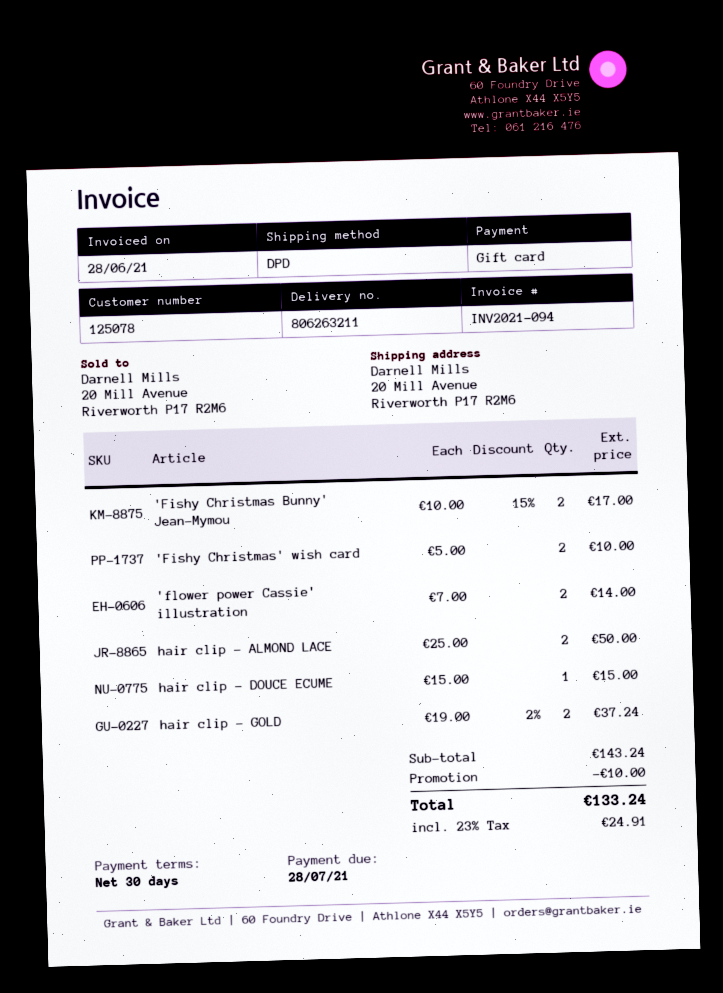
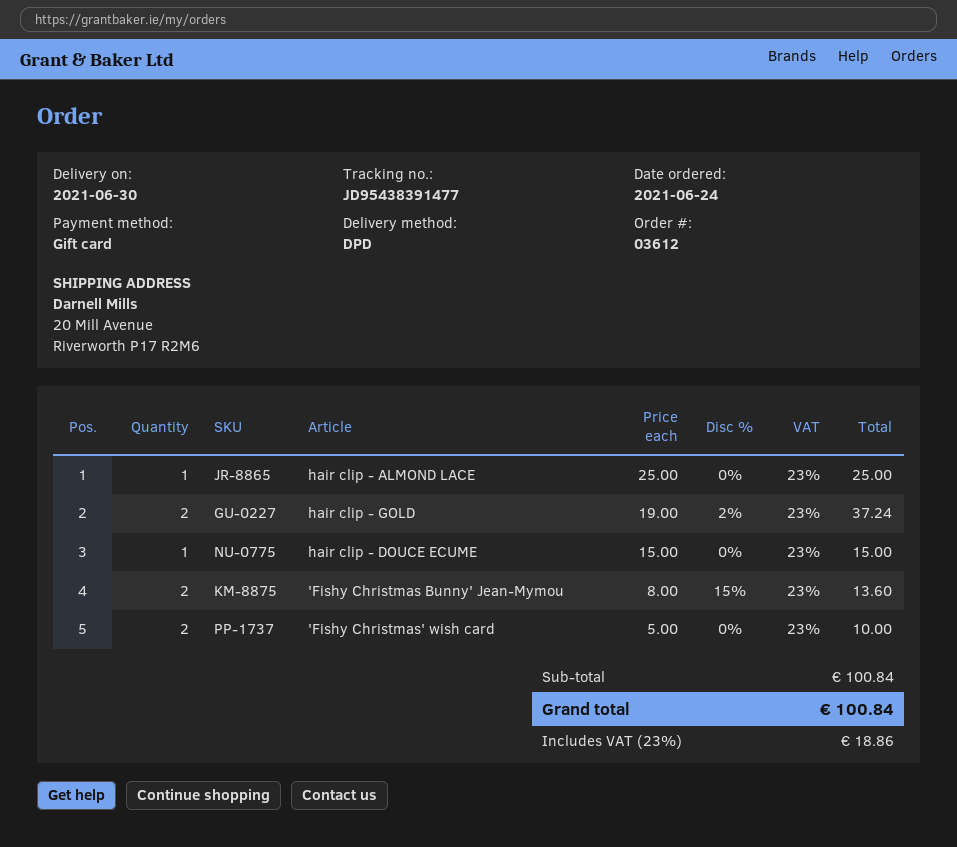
'Fishy Christmas Bunny' Jean-Mymou: 2 x 10.00 - 15% = 17.00 -> 2 x 8.00 - 15% = 13.60
'flower power Cassie' illustration: 2 x 7.00 = 14.00 -> none
hair clip - ALMOND LACE: 2 x 25.00 = 50.00 -> 1 x 25.00 = 25.00
subtotal: 143.24 -> 100.84
discount: 10.00 -> none
tax: 23% = 24.91 -> 23% = 18.86
total: 133.24 -> 100.84

